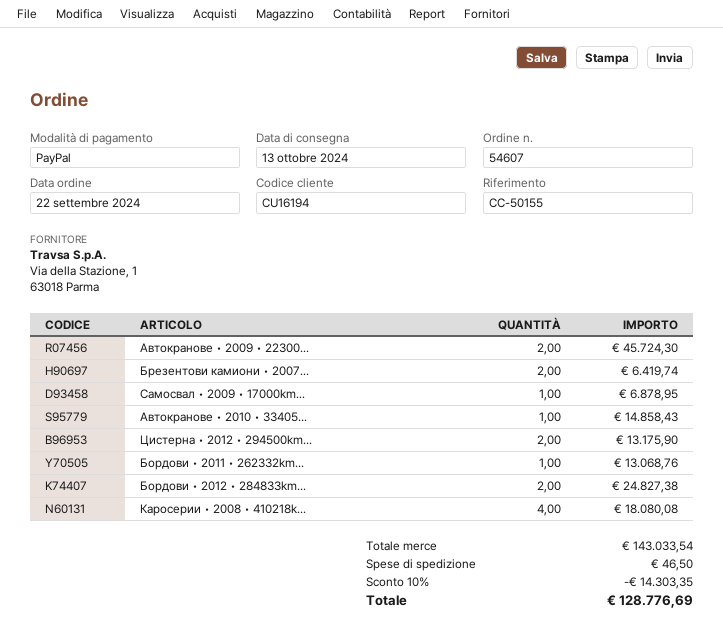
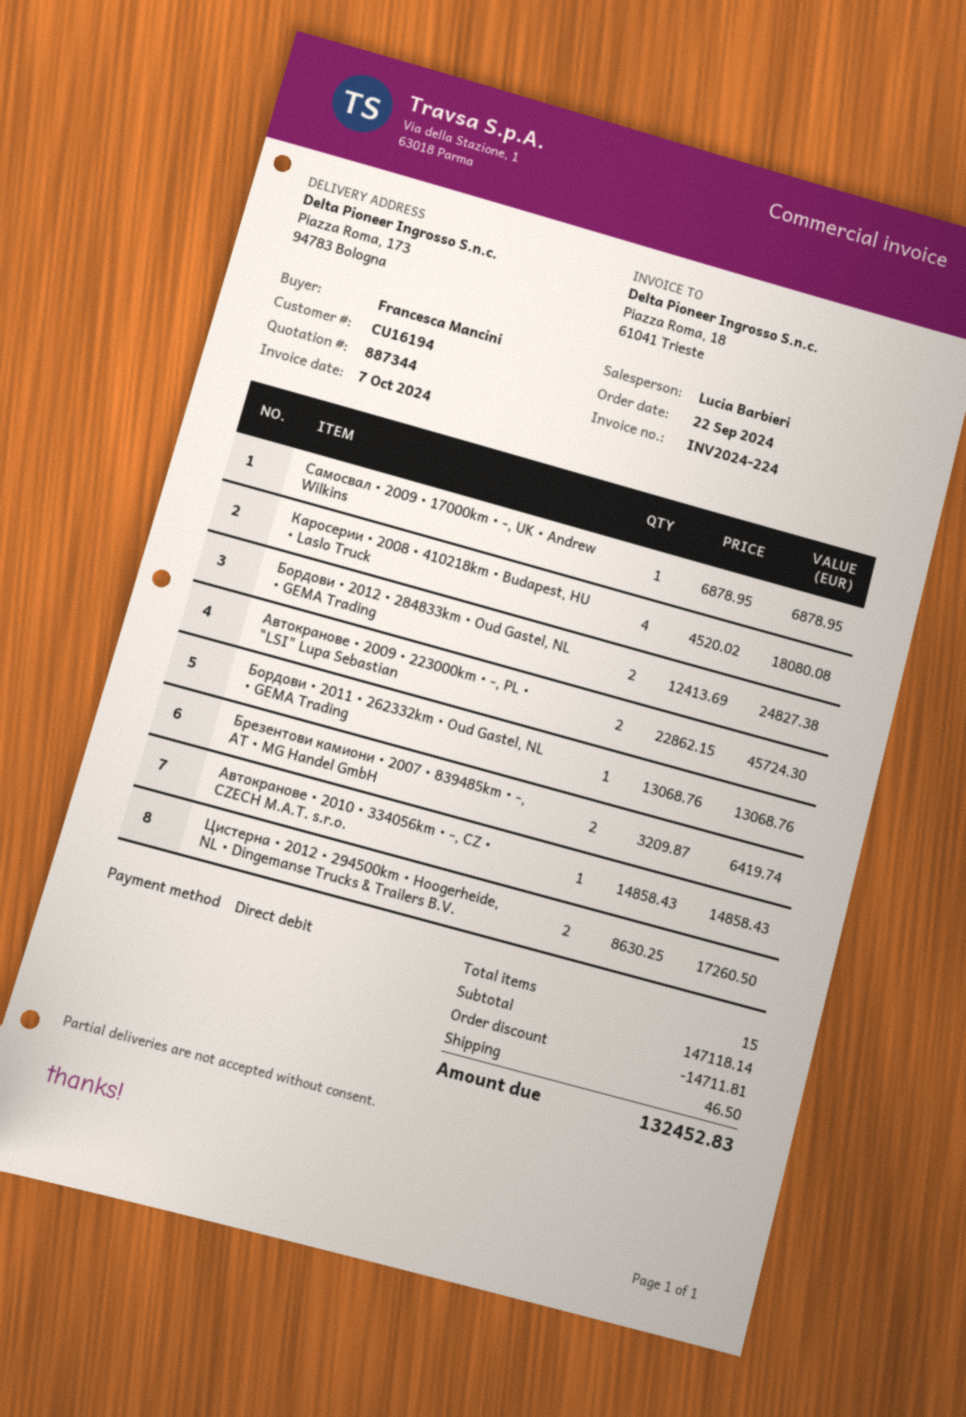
payment method: PayPal -> direct debit
Цистерна • 2012 • 294500km...: 2 for 13175.90 -> 2 for 17260.50
subtotal: 143033.54 -> 147118.14
discount: 14303.35 -> 14711.81
total: 128776.69 -> 132452.83

